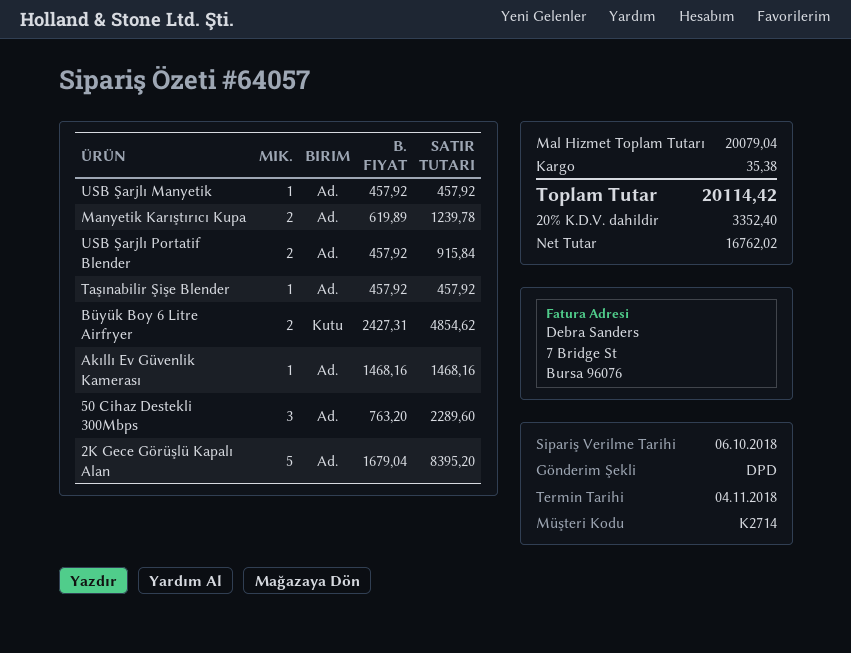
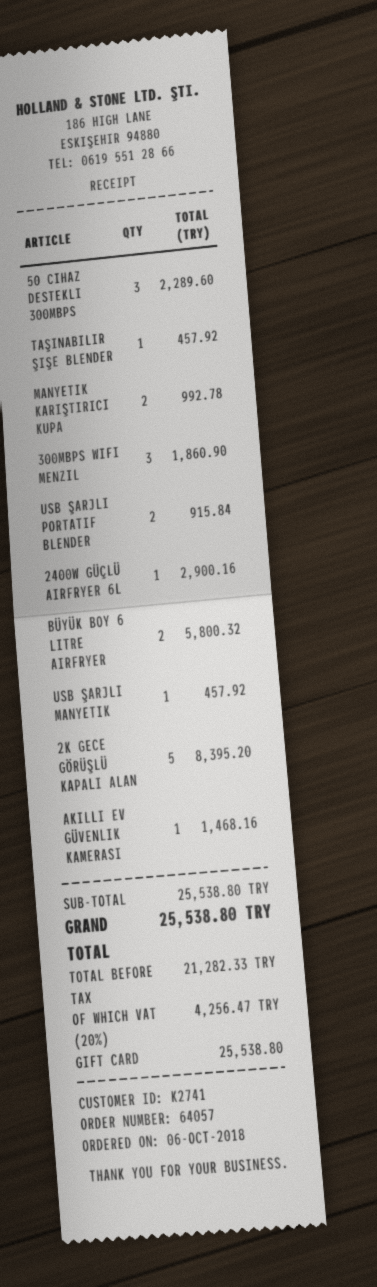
customer number: K2714 -> K2741
Manyetik Karıştırıcı Kupa: 2 for 1239.78 -> 2 for 992.78
Büyük Boy 6 Litre Airfryer: 2 for 4854.62 -> 2 for 5800.32
300MBPS WIFI MENZIL: none -> 3 for 1860.90
2400W GÜÇLÜ AIRFRYER 6L: none -> 1 for 2900.16
subtotal: 20079.04 -> 25538.80
shipping: 35.38 -> none
net: 16762.02 -> 21282.33
tax: 20% = 3352.40 -> 20% = 4256.47
total: 20114.42 -> 25538.80

